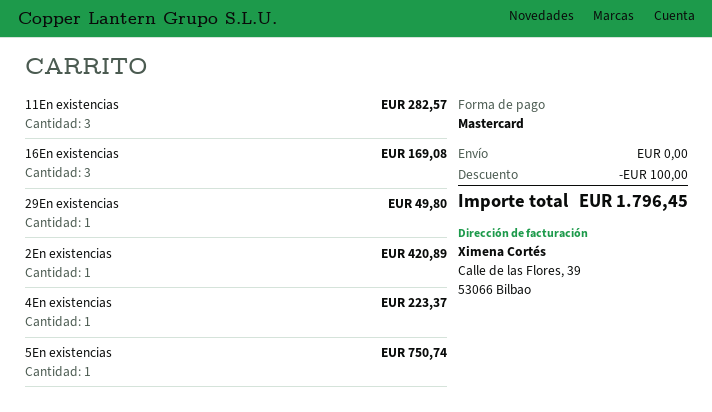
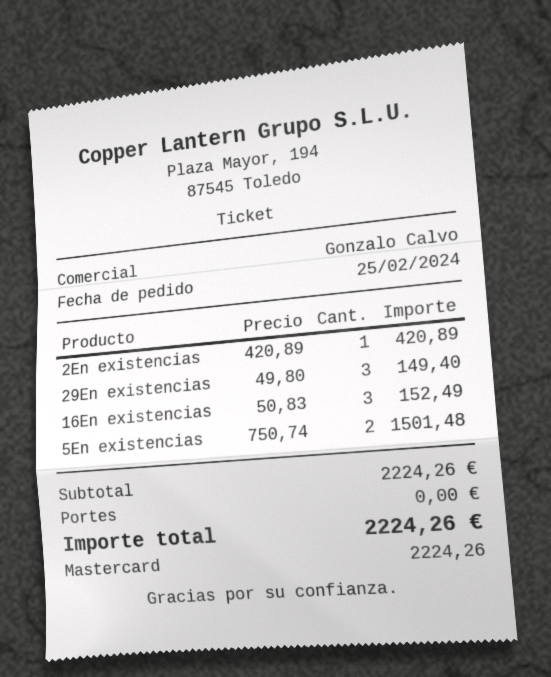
11En existencias: 3 for 282.57 -> none
16En existencias: 3 for 169.08 -> 3 for 152.49
29En existencias: 1 for 49.80 -> 3 for 149.40
4En existencias: 1 for 223.37 -> none
5En existencias: 1 for 750.74 -> 2 for 1501.48
discount: 100.00 -> none
total: 1796.45 -> 2224.26

